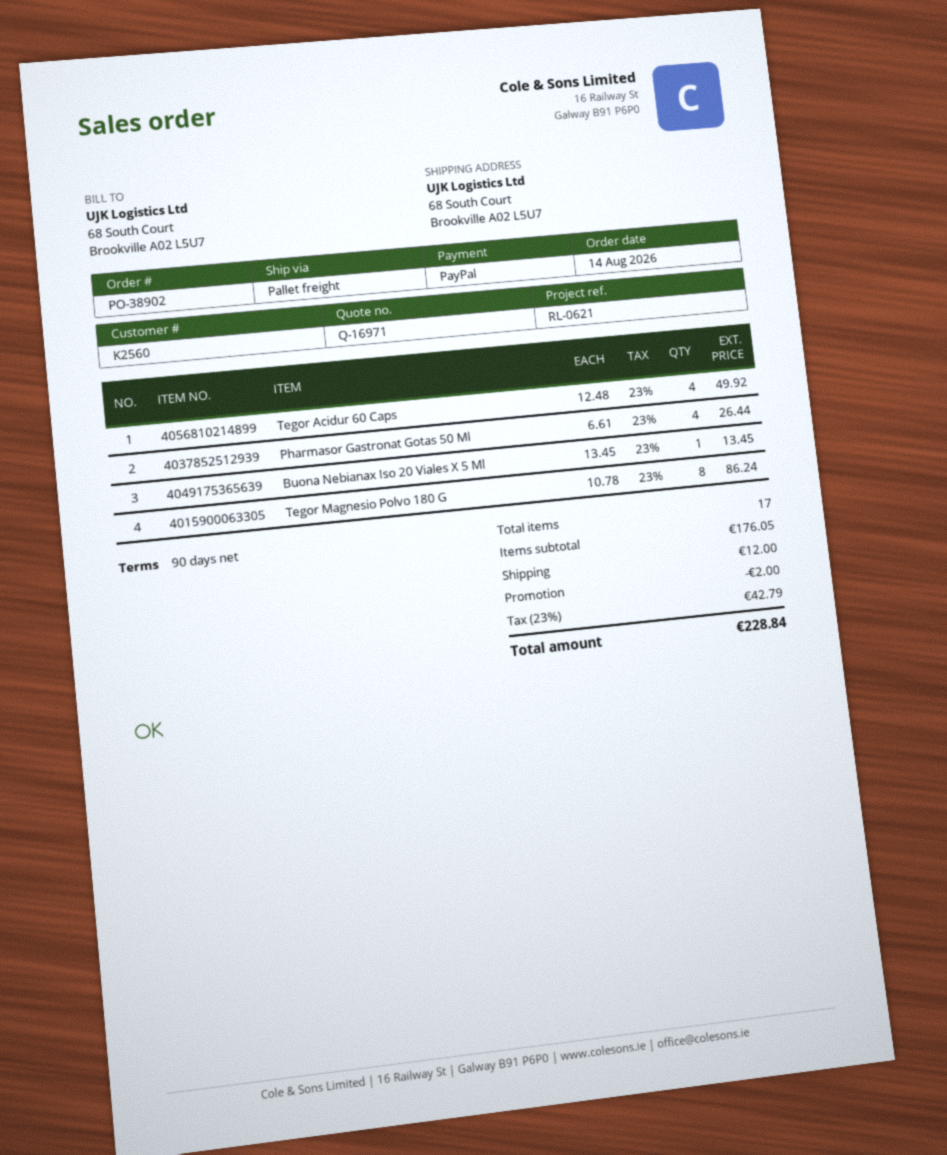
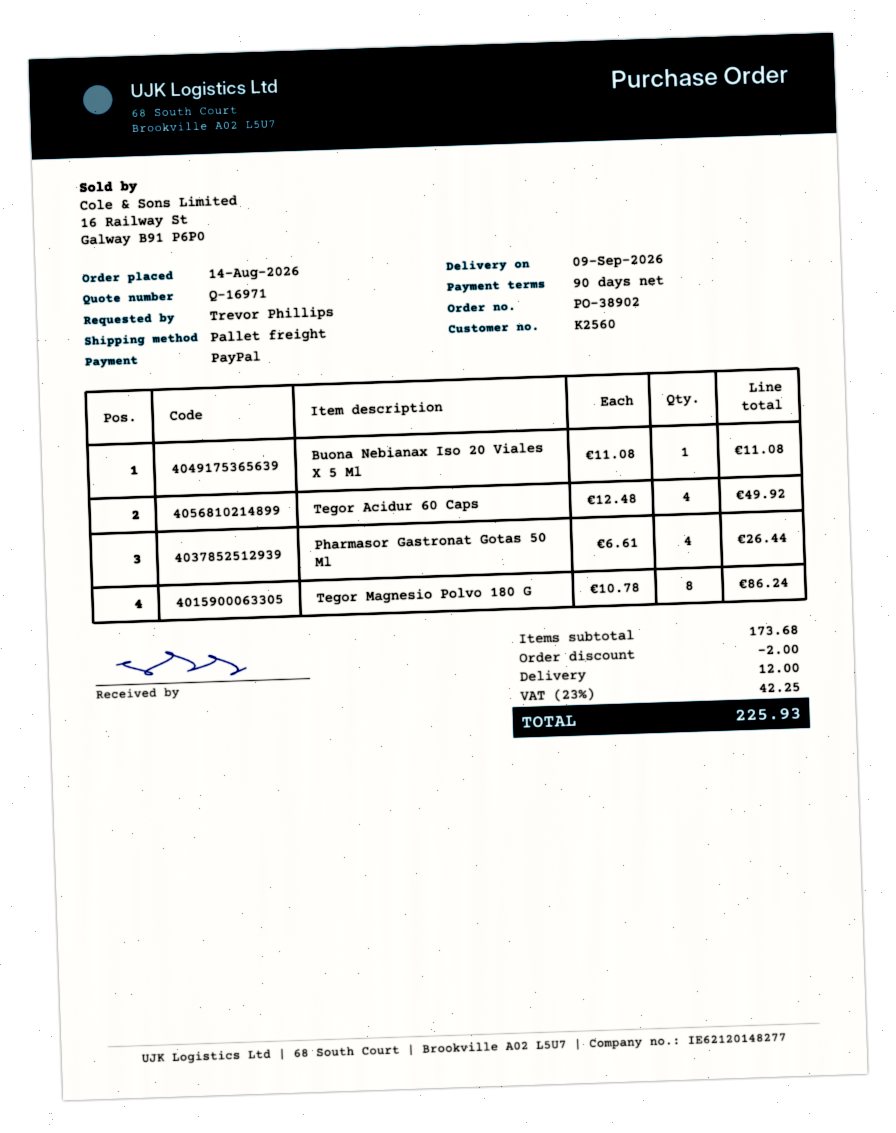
Buona Nebianax Iso 20 Viales X 5 Ml: 1 x 13.45 = 13.45 -> 1 x 11.08 = 11.08
subtotal: 176.05 -> 173.68
tax: 23% = 42.79 -> 23% = 42.25
total: 228.84 -> 225.93

